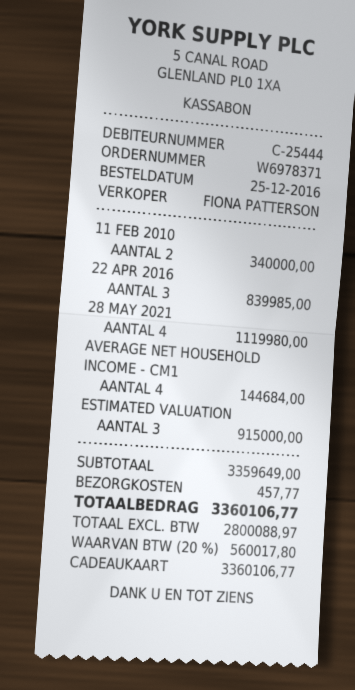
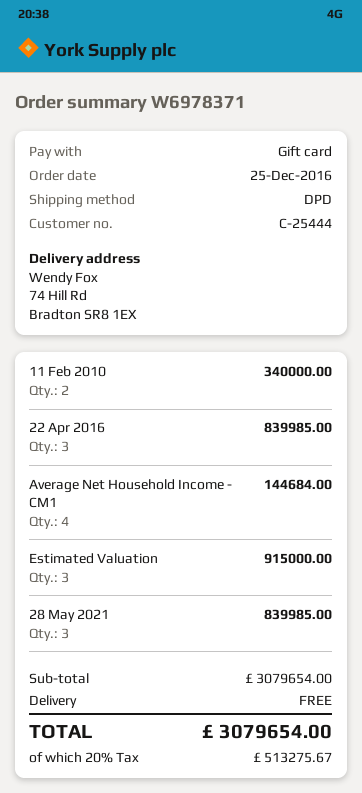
28 MAY 2021: 4 for 1119980.00 -> 3 for 839985.00
subtotal: 3359649.00 -> 3079654.00
shipping: 457.77 -> 0.00
tax: 20% = 560017.80 -> 20% = 513275.67
total: 3360106.77 -> 3079654.00

